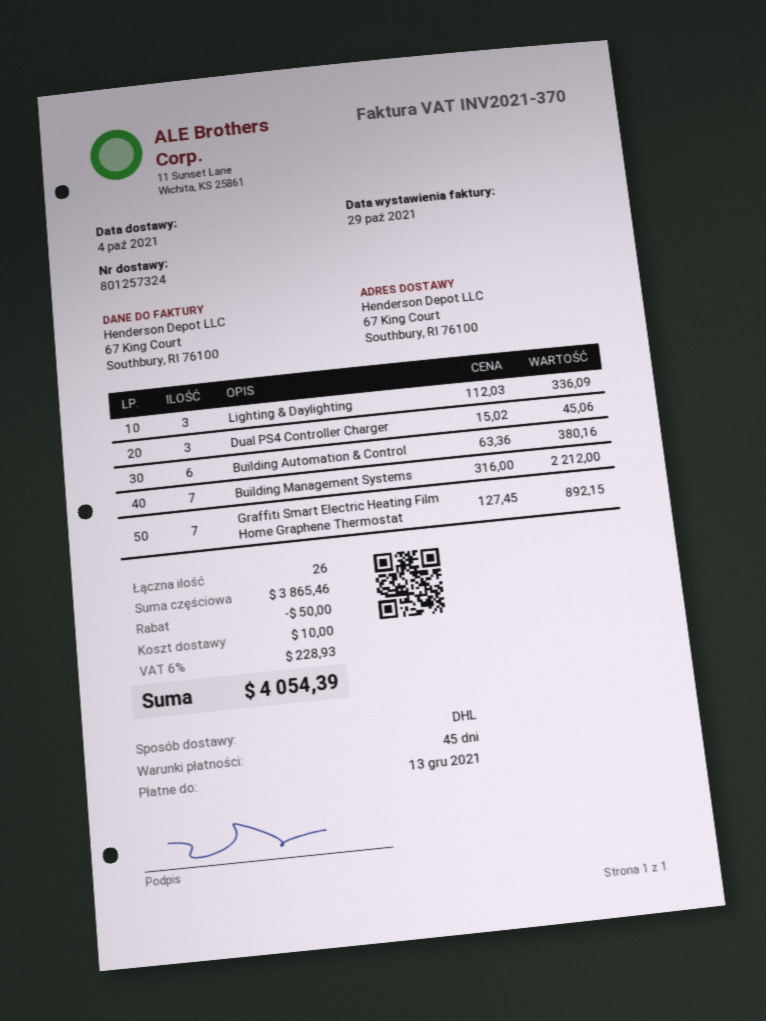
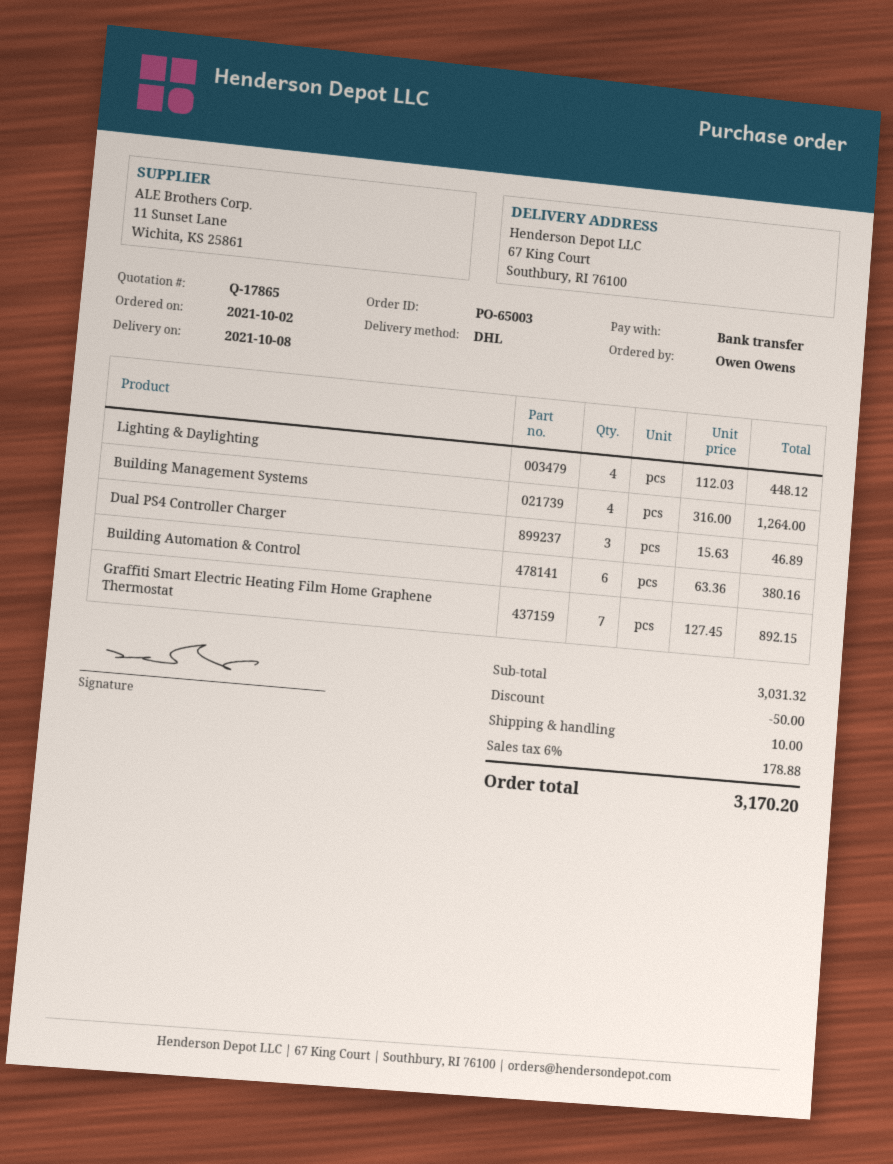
delivery date: 2021-10-04 -> 2021-10-08
Lighting & Daylighting: 3 x 112.03 = 336.09 -> 4 x 112.03 = 448.12
Dual PS4 Controller Charger: 3 x 15.02 = 45.06 -> 3 x 15.63 = 46.89
Building Management Systems: 7 x 316.00 = 2212.00 -> 4 x 316.00 = 1264.00
subtotal: 3865.46 -> 3031.32
tax: 6% = 228.93 -> 6% = 178.88
total: 4054.39 -> 3170.20

